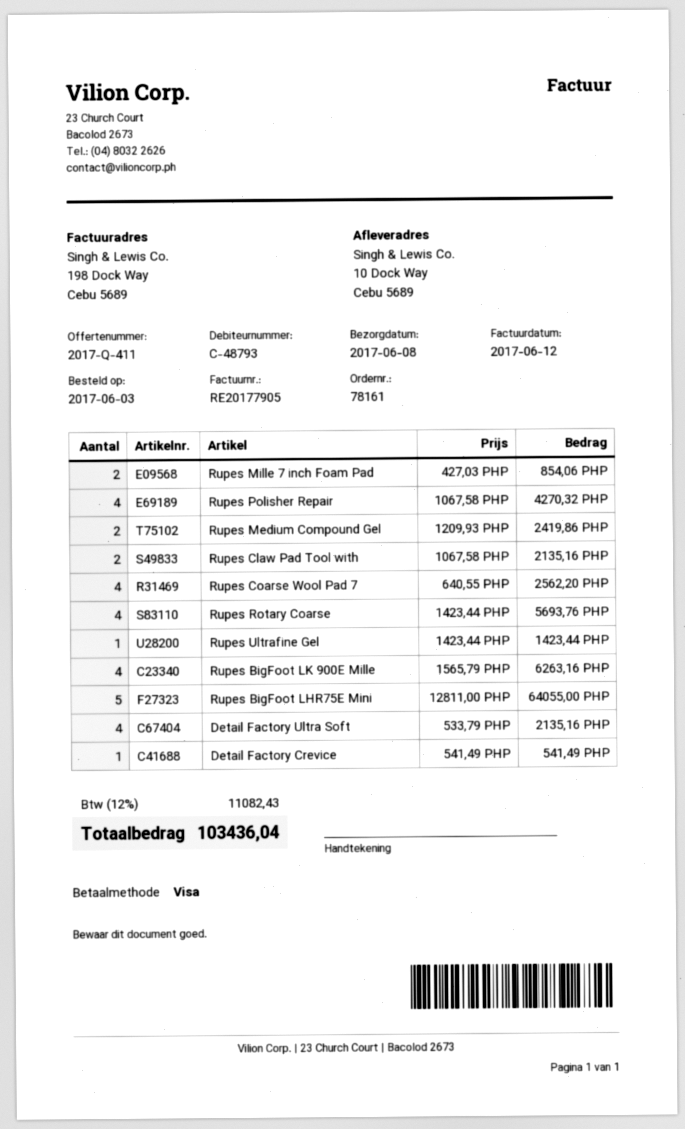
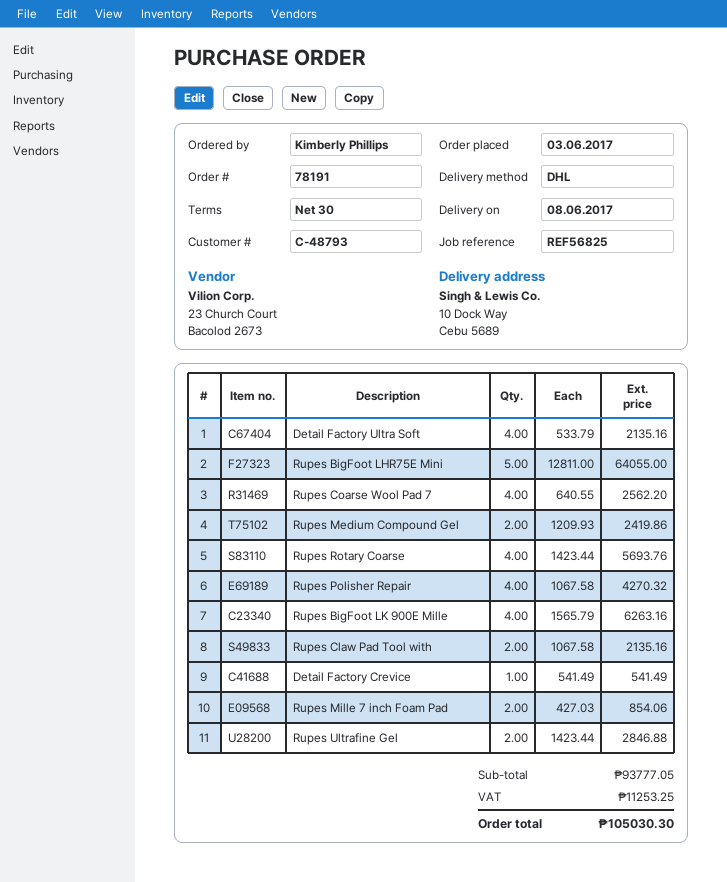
order number: 78161 -> 78191
Rupes Ultrafine Gel: 1 x 1423.44 = 1423.44 -> 2 x 1423.44 = 2846.88
tax: 11082.43 -> 11253.25
total: 103436.04 -> 105030.30

